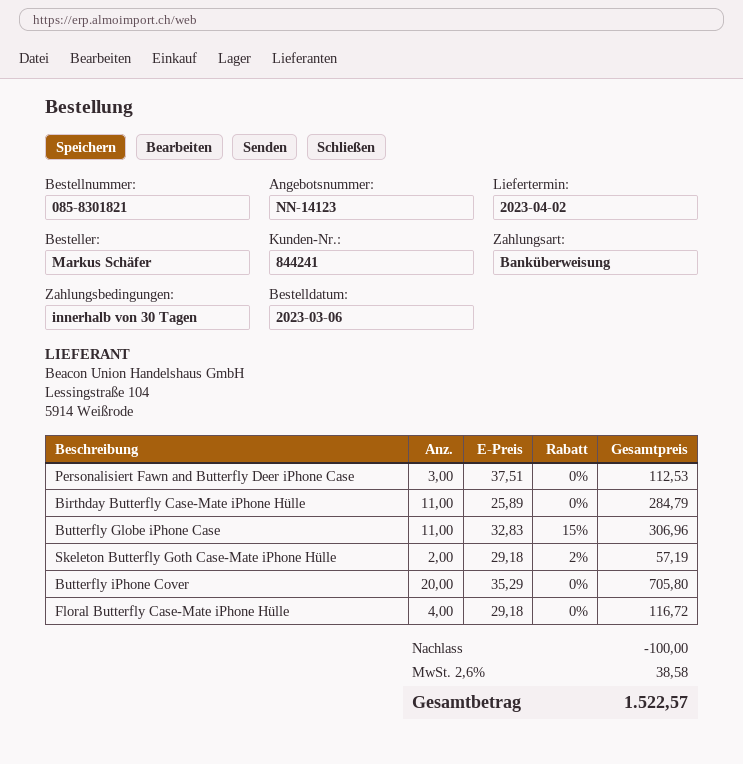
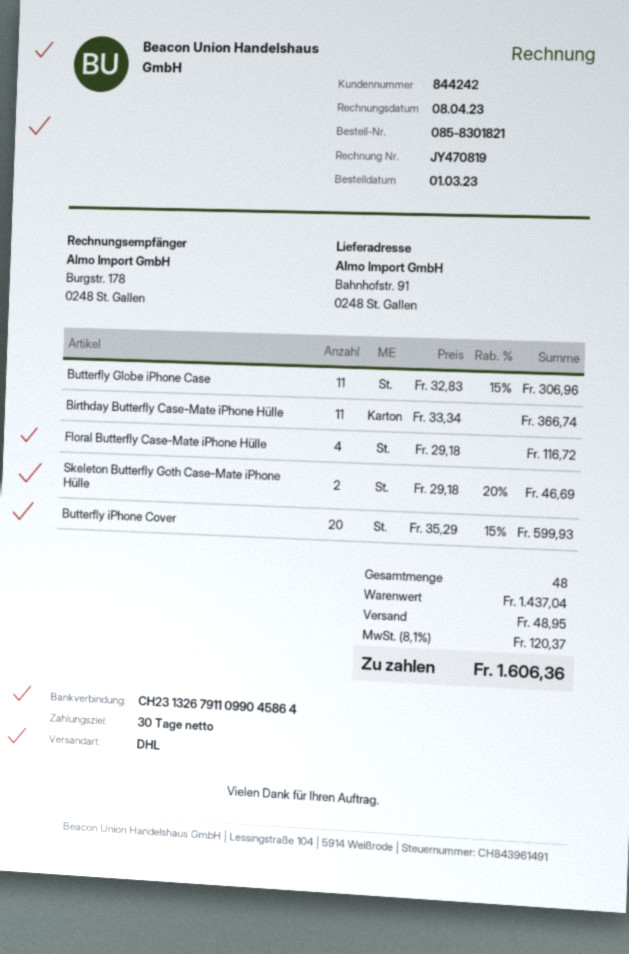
order date: 2023-03-06 -> 2023-03-01
customer number: 844241 -> 844242
Personalisiert Fawn and Butterfly Deer iPhone Case: 3 x 37.51 = 112.53 -> none
Birthday Butterfly Case-Mate iPhone Hülle: 11 x 25.89 = 284.79 -> 11 x 33.34 = 366.74
Skeleton Butterfly Goth Case-Mate iPhone Hülle: 2 x 29.18 - 2% = 57.19 -> 2 x 29.18 - 20% = 46.69
Butterfly iPhone Cover: 20 x 35.29 = 705.80 -> 20 x 35.29 - 15% = 599.93
discount: 100.00 -> none
shipping: none -> 48.95
tax: 2.6% = 38.58 -> 8.1% = 120.37
total: 1522.57 -> 1606.36

